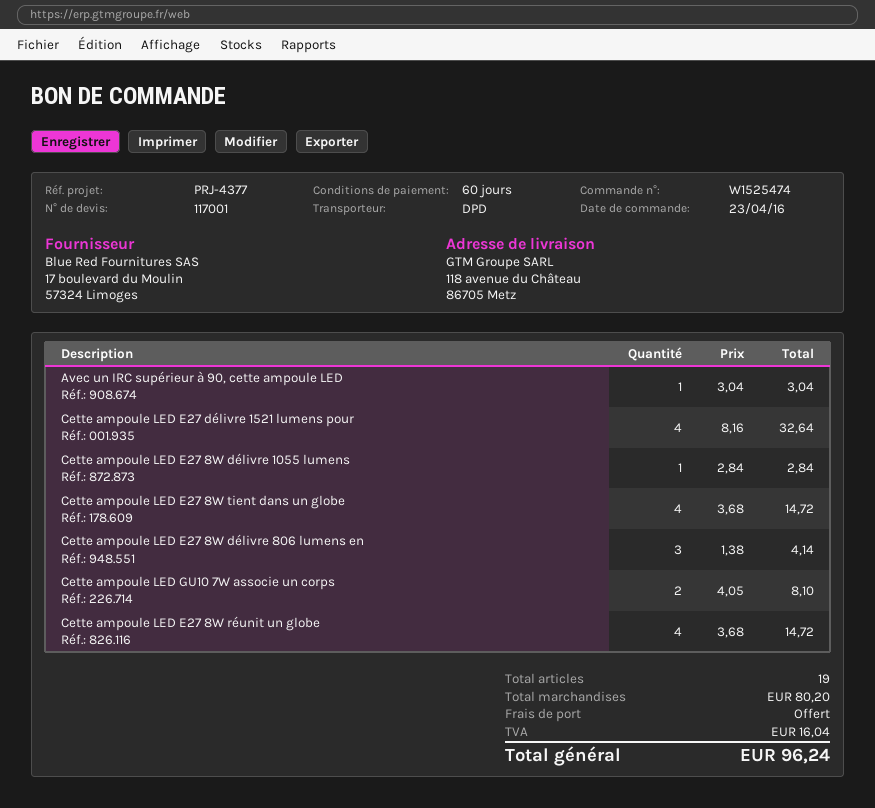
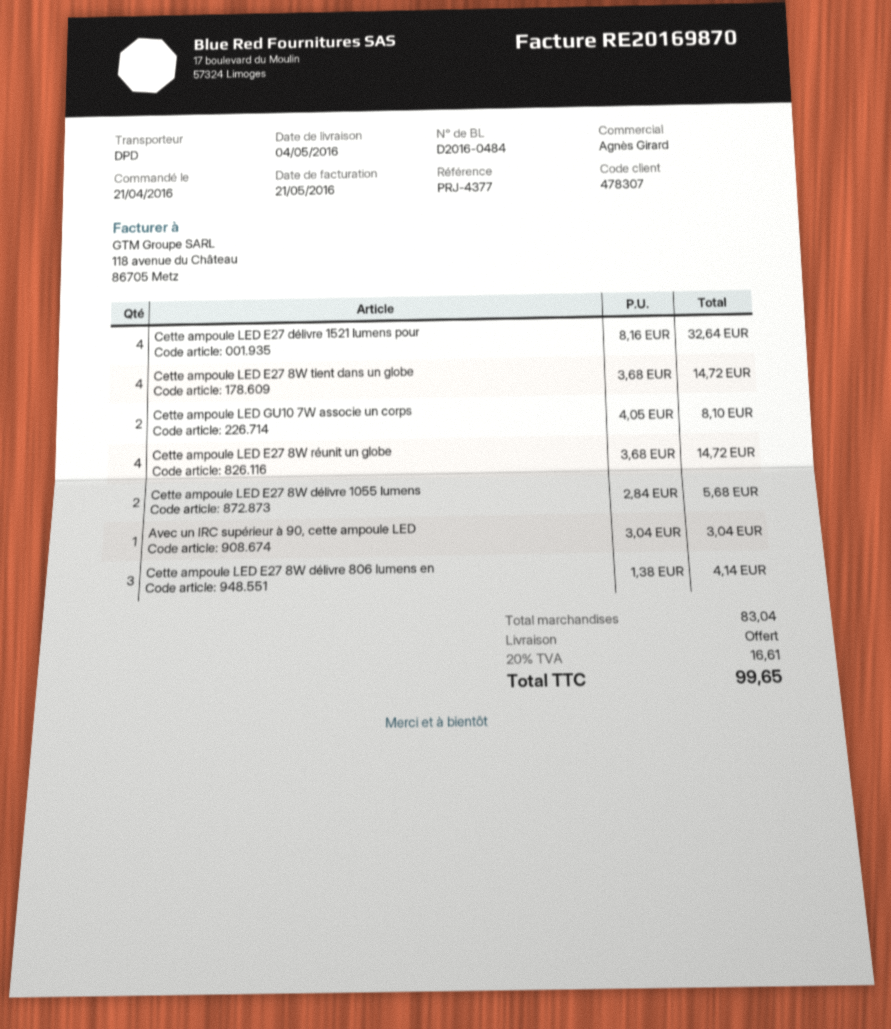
order date: 2016-04-23 -> 2016-04-21
Cette ampoule LED E27 8W délivre 1055 lumens: 1 x 2.84 = 2.84 -> 2 x 2.84 = 5.68
subtotal: 80.20 -> 83.04
tax: 16.04 -> 16.61
total: 96.24 -> 99.65

